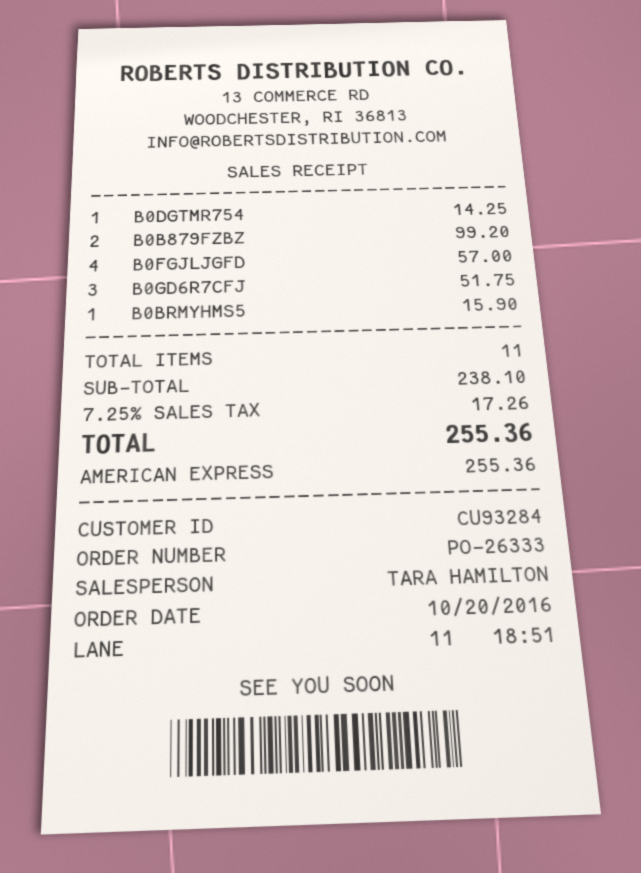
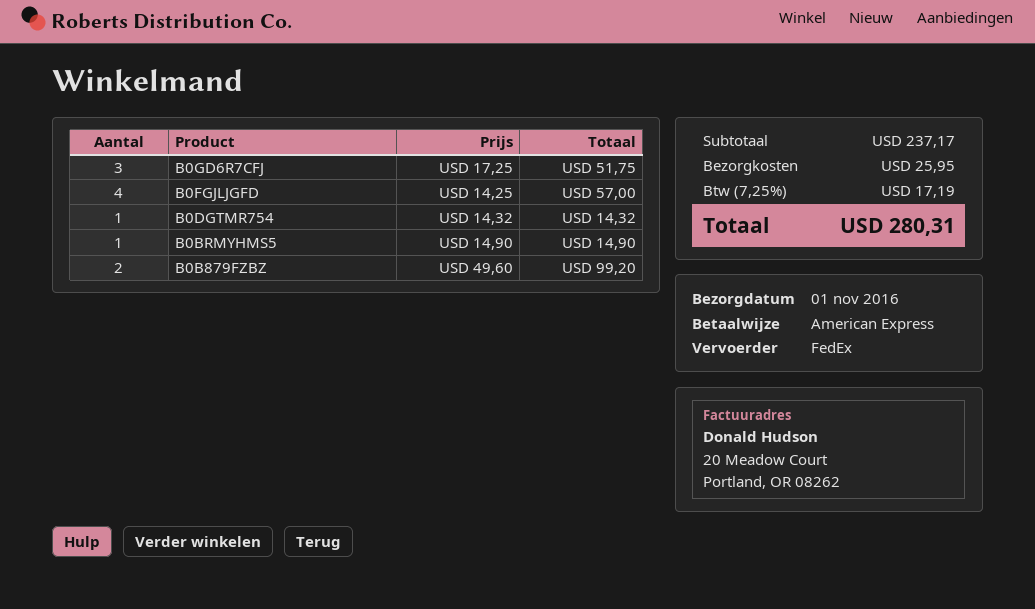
B0DGTMR754: 1 for 14.25 -> 1 for 14.32
B0BRMYHMS5: 1 for 15.90 -> 1 for 14.90
subtotal: 238.10 -> 237.17
shipping: none -> 25.95
tax: 7.25% = 17.26 -> 7.25% = 17.19
total: 255.36 -> 280.31

